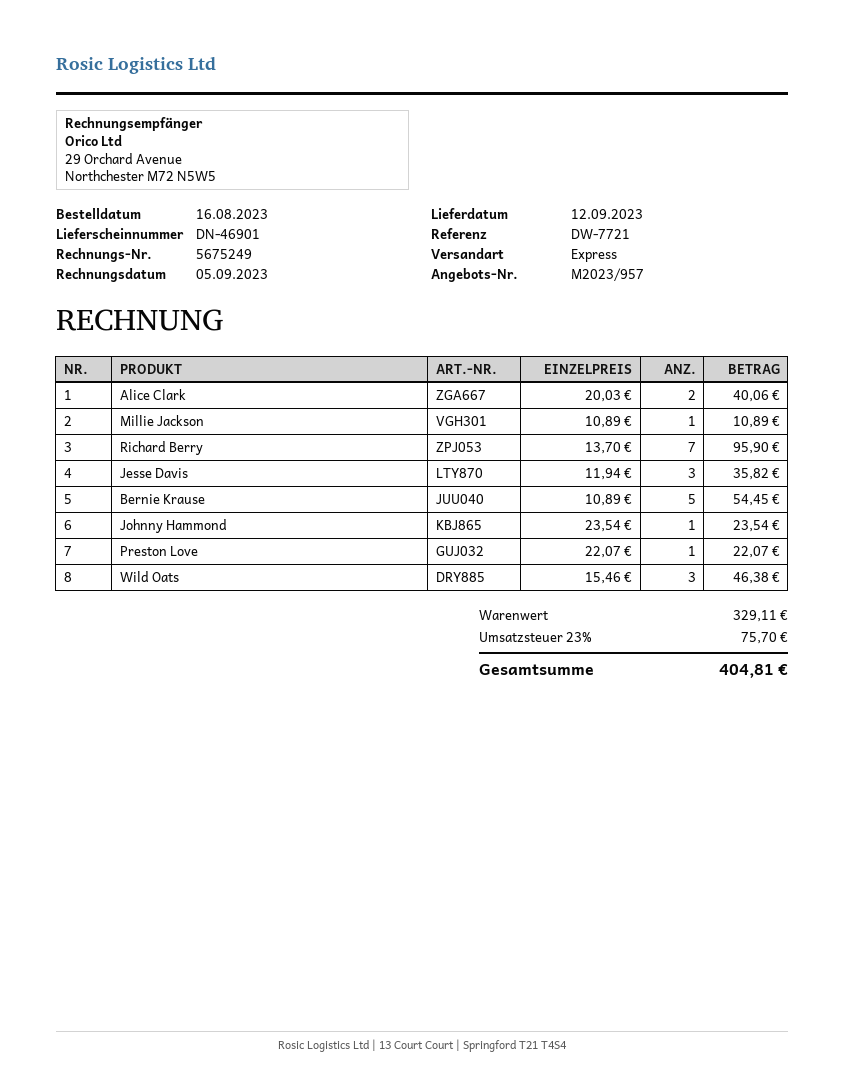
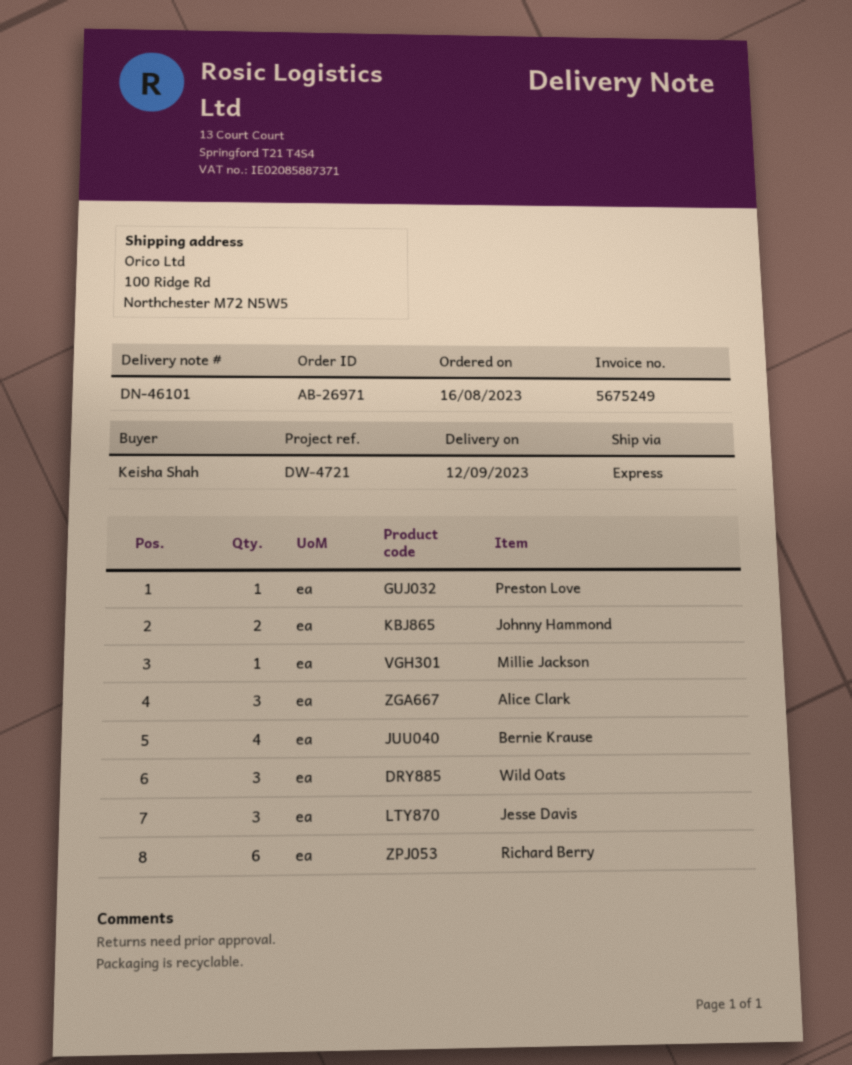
delivery note number: DN-46901 -> DN-46101
reference: DW-7721 -> DW-4721
Alice Clark: 2 -> 3
Richard Berry: 7 -> 6
Bernie Krause: 5 -> 4
Johnny Hammond: 1 -> 2

